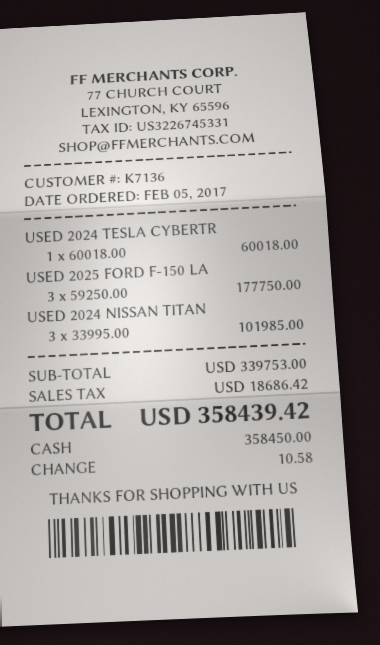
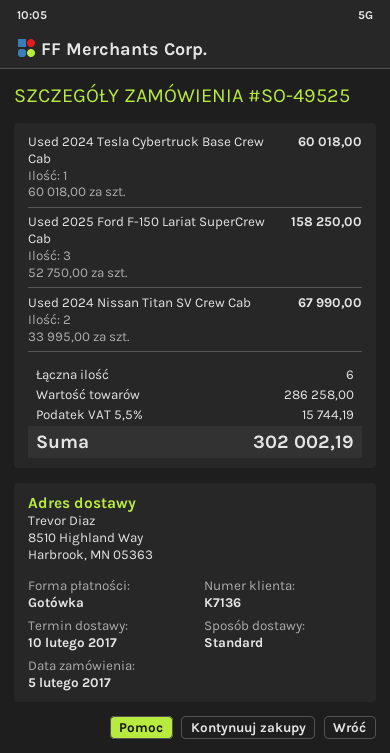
USED 2025 FORD F-150 LA: 3 x 59250.00 = 177750.00 -> 3 x 52750.00 = 158250.00
USED 2024 NISSAN TITAN: 3 x 33995.00 = 101985.00 -> 2 x 33995.00 = 67990.00
subtotal: 339753.00 -> 286258.00
tax: 18686.42 -> 15744.19
total: 358439.42 -> 302002.19

